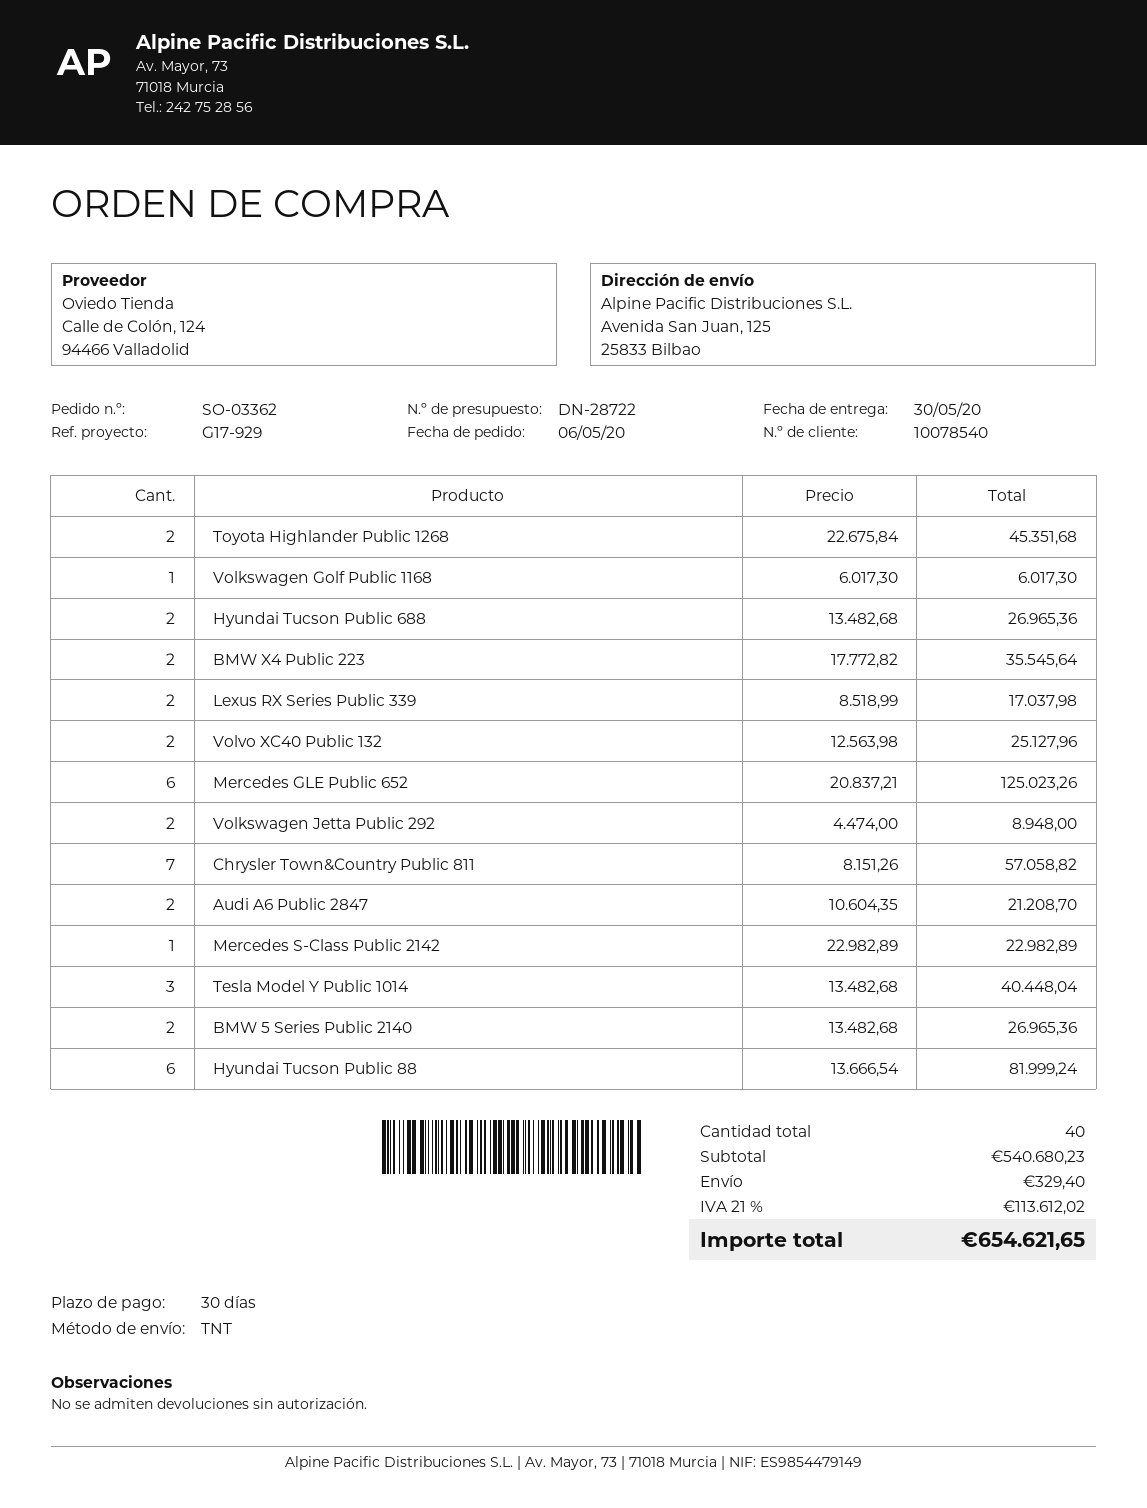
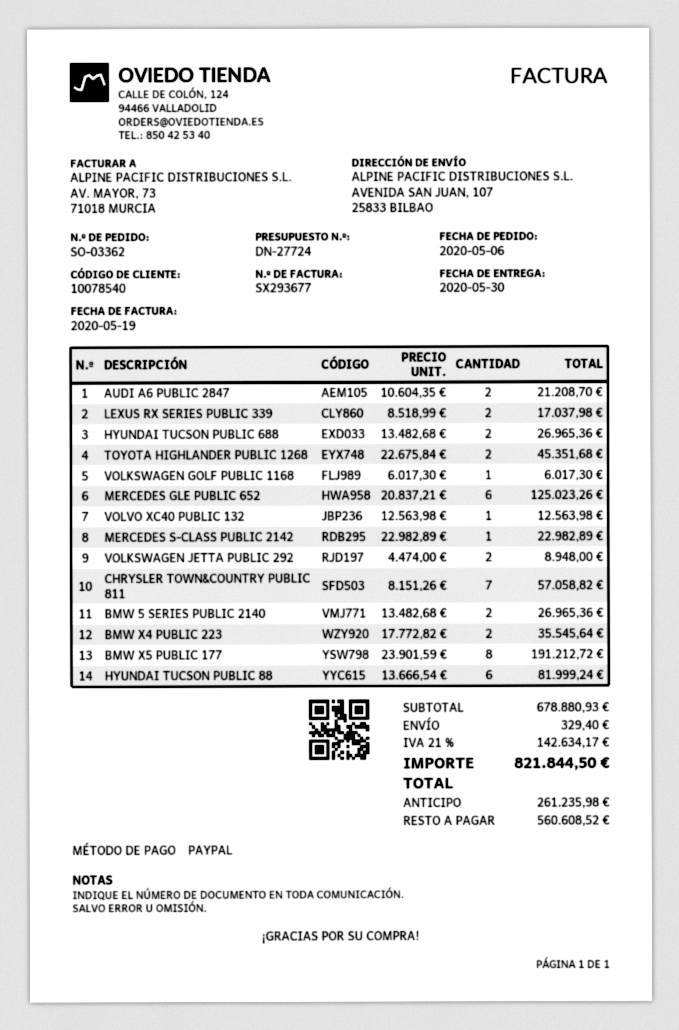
quote number: DN-28722 -> DN-27724
ship to: Avenida San Juan, 125, 25833 Bilbao -> AVENIDA SAN JUAN, 107, 25833 BILBAO
Volvo XC40 Public 132: 2 x 12563.98 = 25127.96 -> 1 x 12563.98 = 12563.98
Tesla Model Y Public 1014: 3 x 13482.68 = 40448.04 -> none
BMW X5 PUBLIC 177: none -> 8 x 23901.59 = 191212.72
subtotal: 540680.23 -> 678880.93
tax: 21% = 113612.02 -> 21% = 142634.17
total: 654621.65 -> 821844.50

